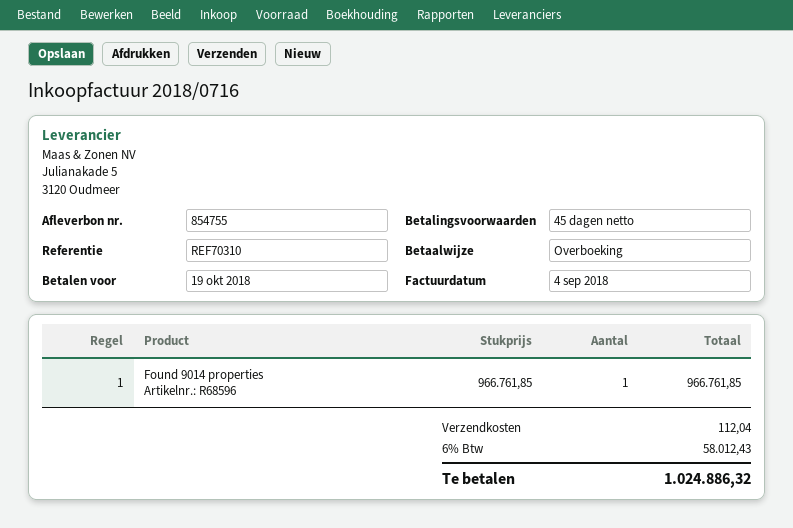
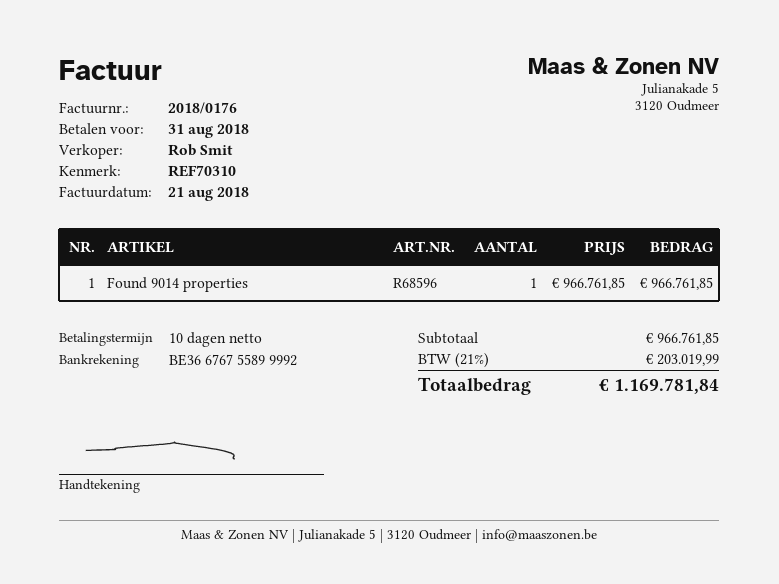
invoice number: 2018/0716 -> 2018/0176
invoice date: 2018-09-04 -> 2018-08-21
payment terms: 45 days -> 10 days
due date: 2018-10-19 -> 2018-08-31
shipping: 112.04 -> none
tax: 6% = 58012.43 -> 21% = 203019.99
total: 1024886.32 -> 1169781.84

